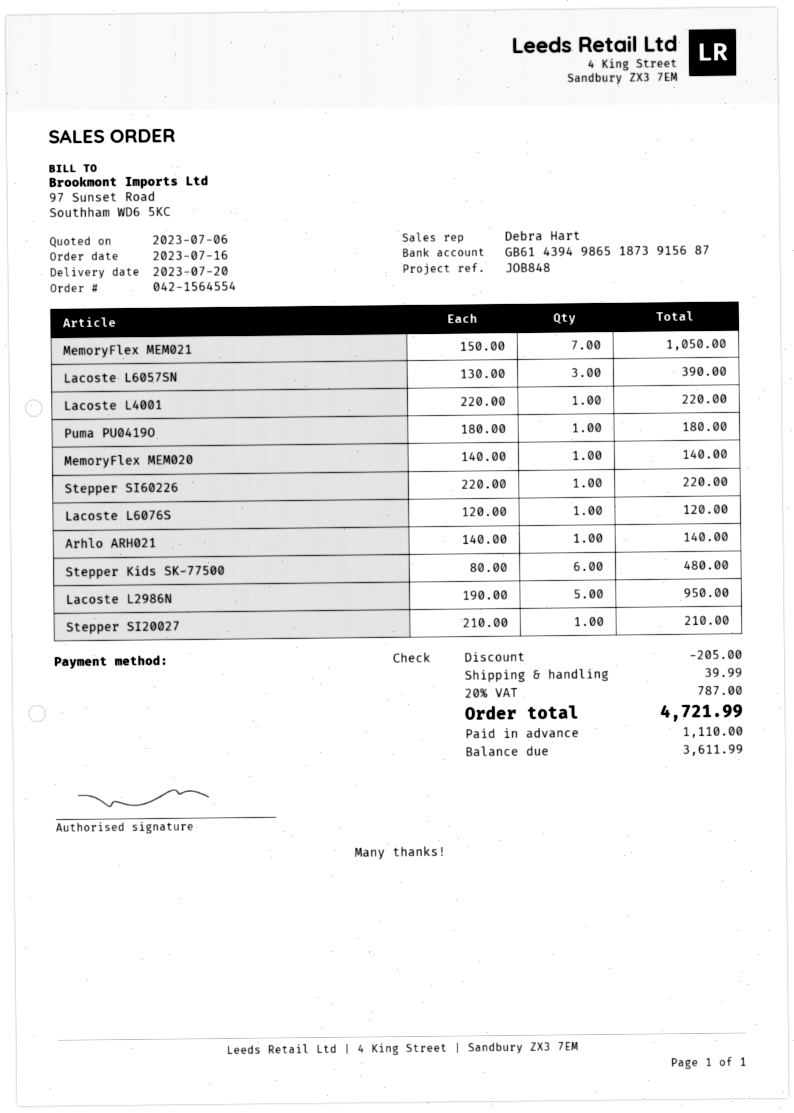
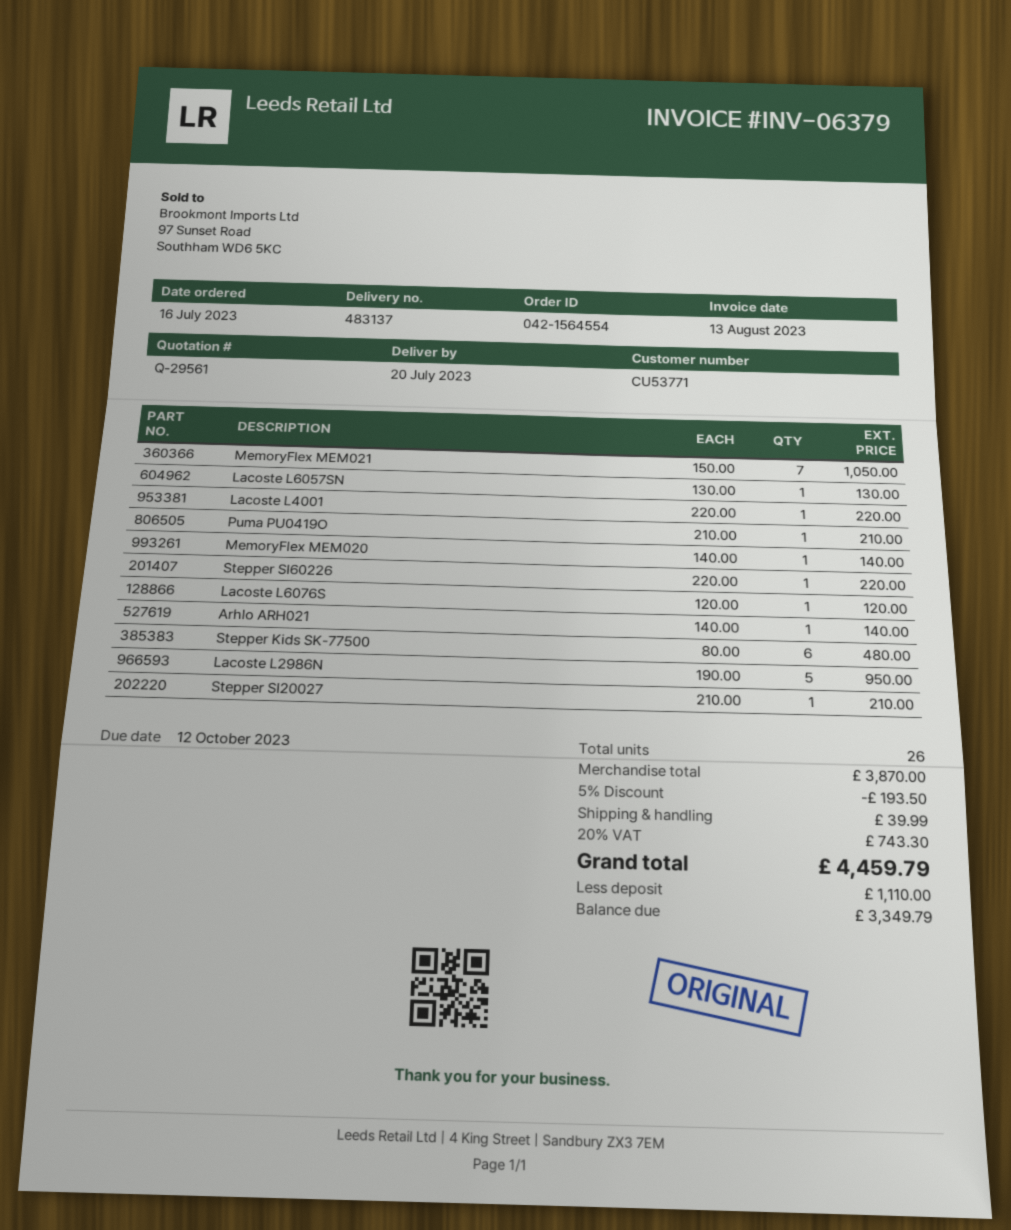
Lacoste L6057SN: 3 x 130.00 = 390.00 -> 1 x 130.00 = 130.00
Puma PU0419O: 1 x 180.00 = 180.00 -> 1 x 210.00 = 210.00
discount: 205.00 -> 193.50
tax: 20% = 787.00 -> 20% = 743.30
total: 4721.99 -> 4459.79
balance: 3611.99 -> 3349.79

